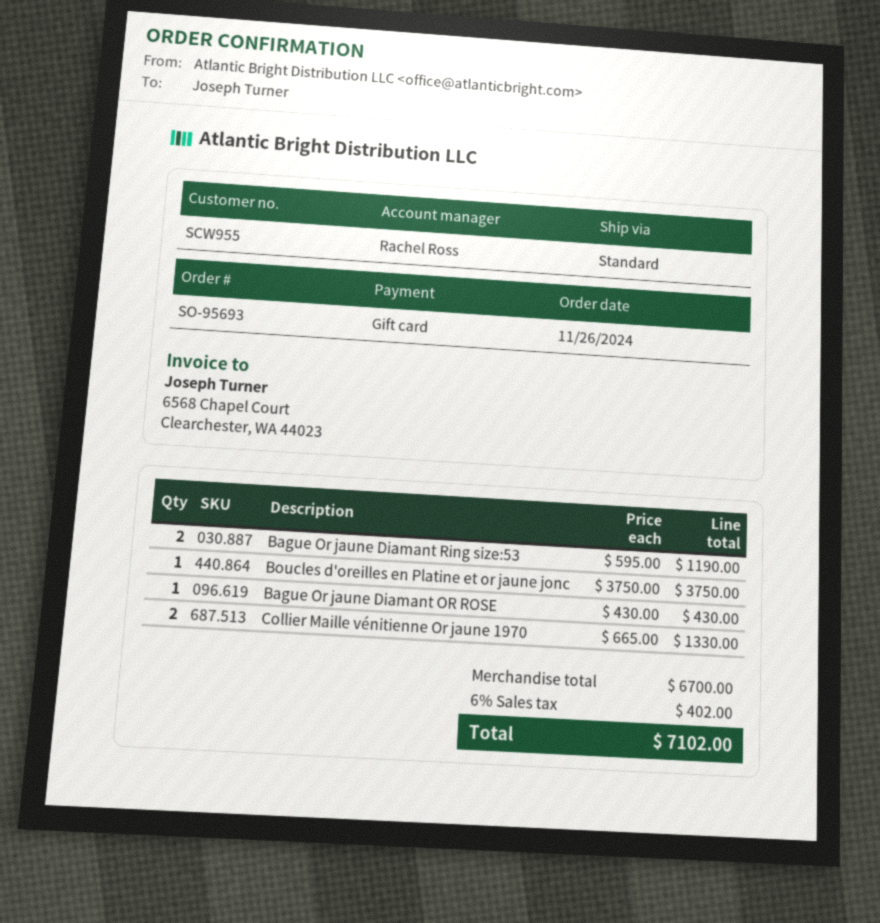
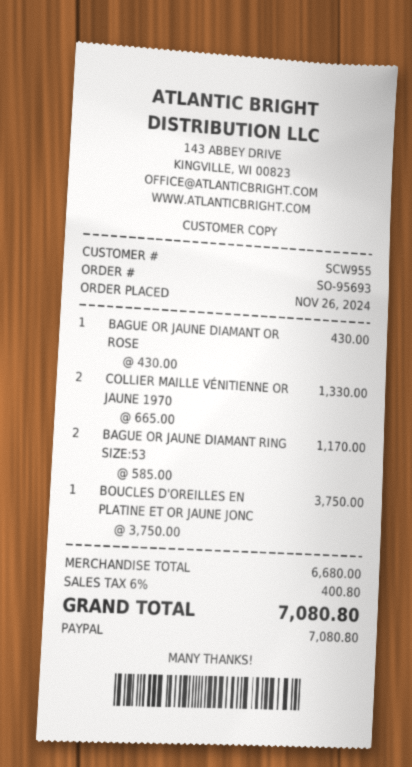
payment method: gift card -> PayPal
Bague Or jaune Diamant Ring size:53: 2 x 595.00 = 1190.00 -> 2 x 585.00 = 1170.00
subtotal: 6700.00 -> 6680.00
tax: 6% = 402.00 -> 6% = 400.80
total: 7102.00 -> 7080.80

